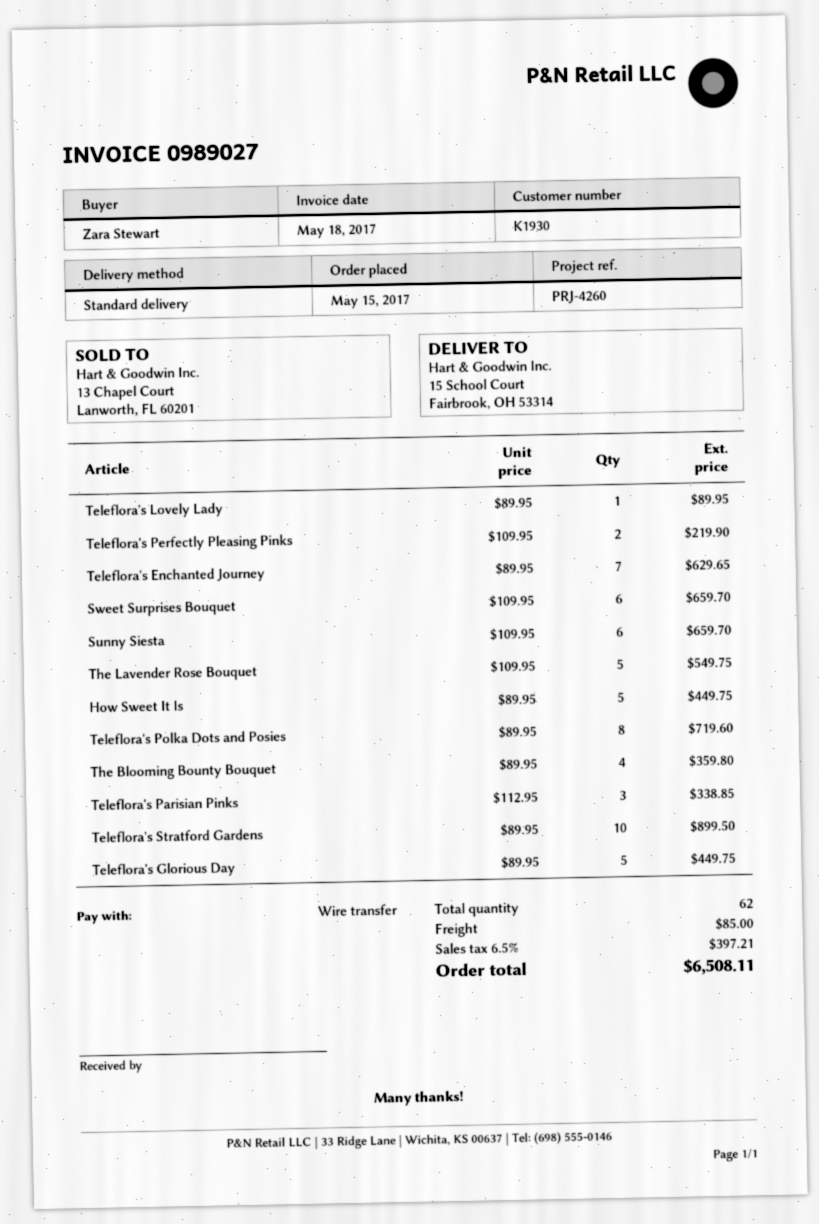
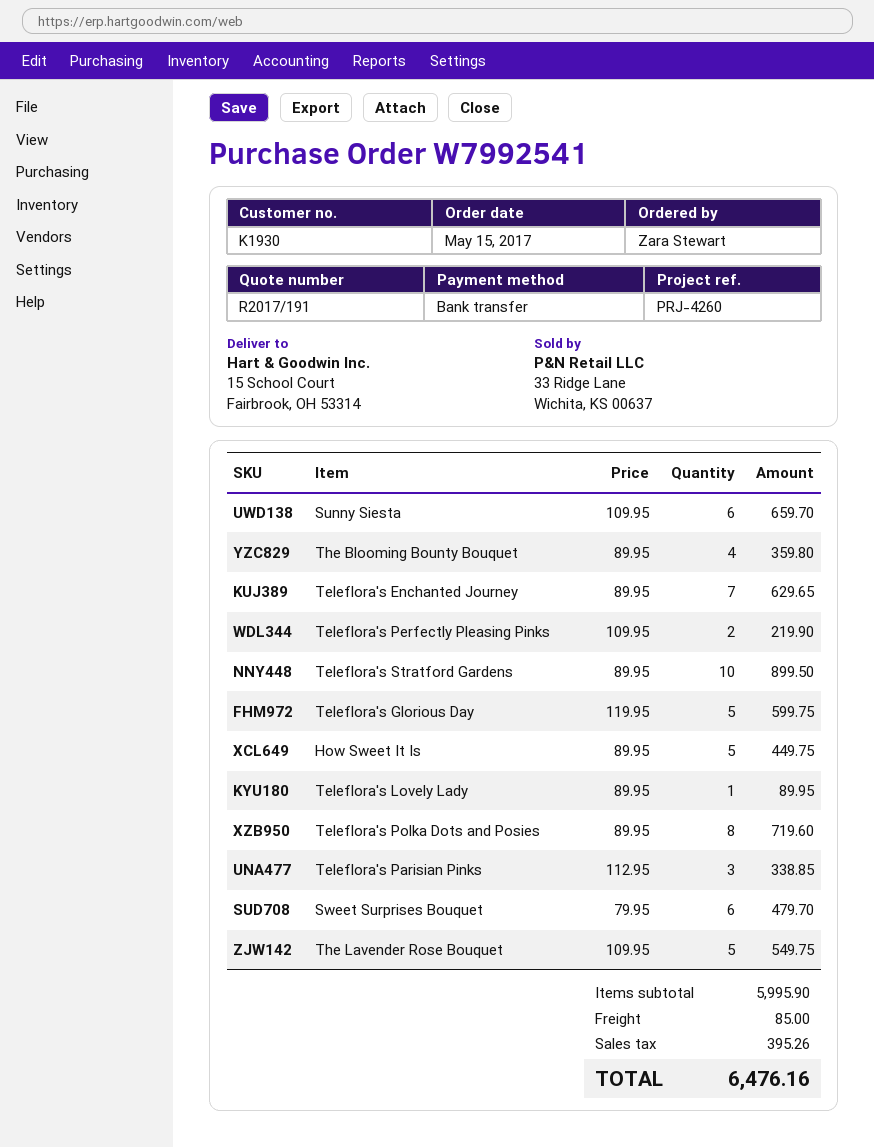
Sweet Surprises Bouquet: 6 x 109.95 = 659.70 -> 6 x 79.95 = 479.70
Teleflora's Glorious Day: 5 x 89.95 = 449.75 -> 5 x 119.95 = 599.75
tax: 397.21 -> 395.26
total: 6508.11 -> 6476.16

